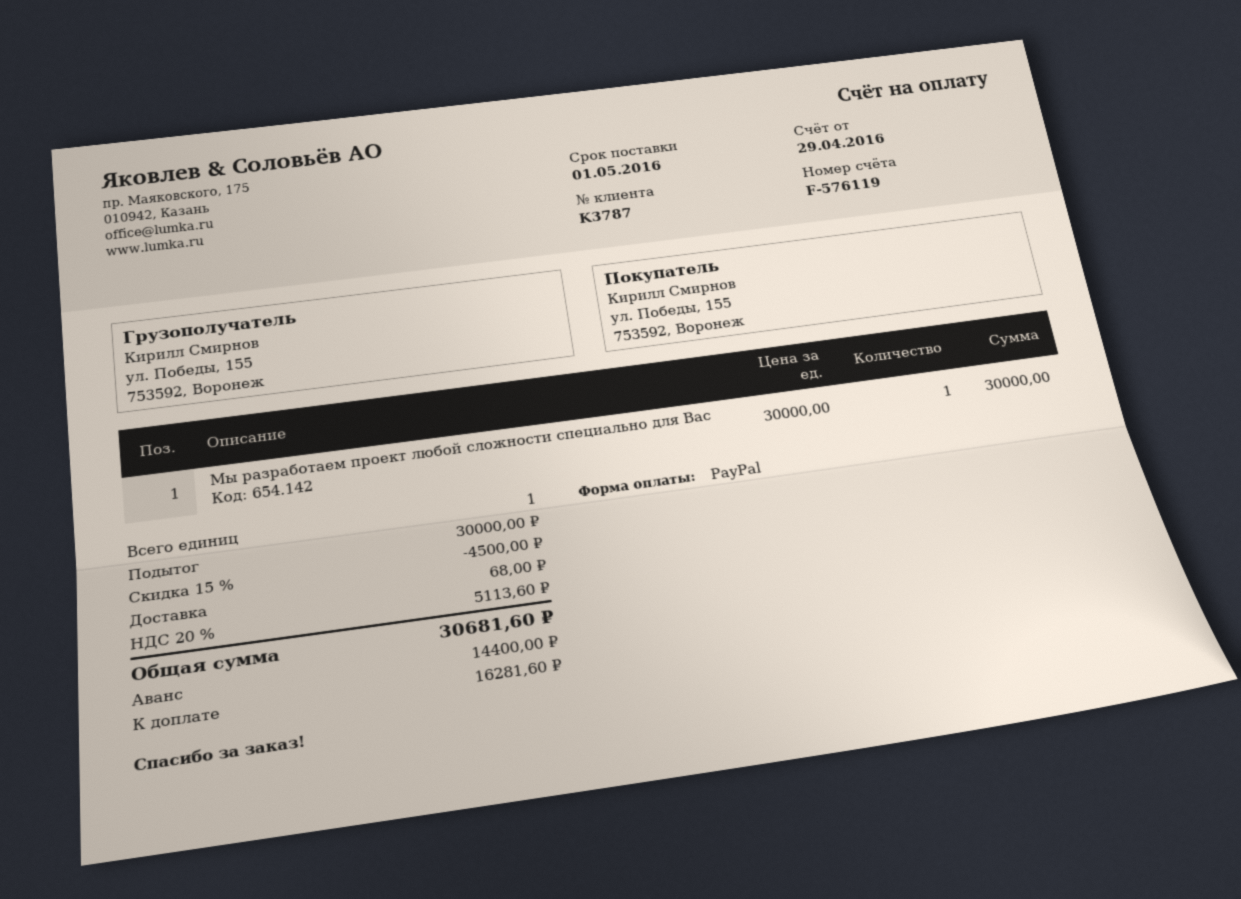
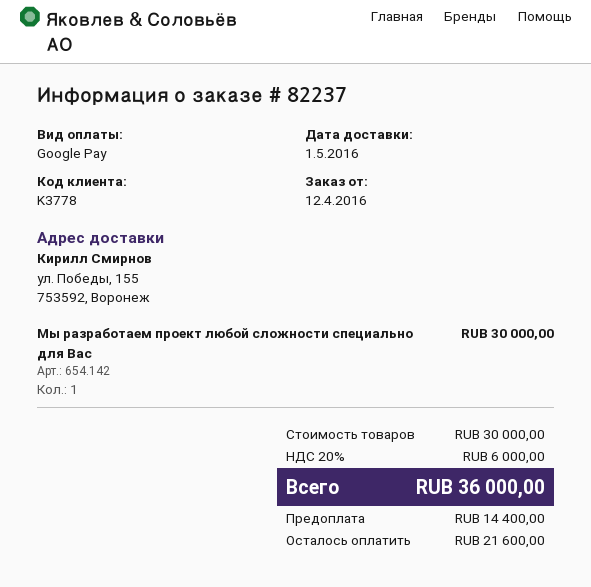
customer number: K3787 -> K3778
payment method: PayPal -> Google Pay
discount: 15% = 4500.00 -> none
shipping: 68.00 -> none
tax: 20% = 5113.60 -> 20% = 6000.00
total: 30681.60 -> 36000.00
balance: 16281.60 -> 21600.00

